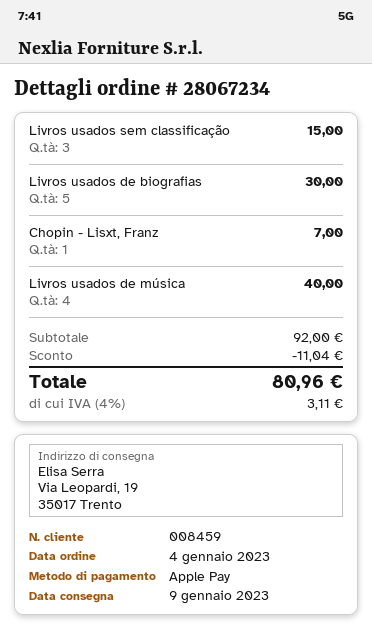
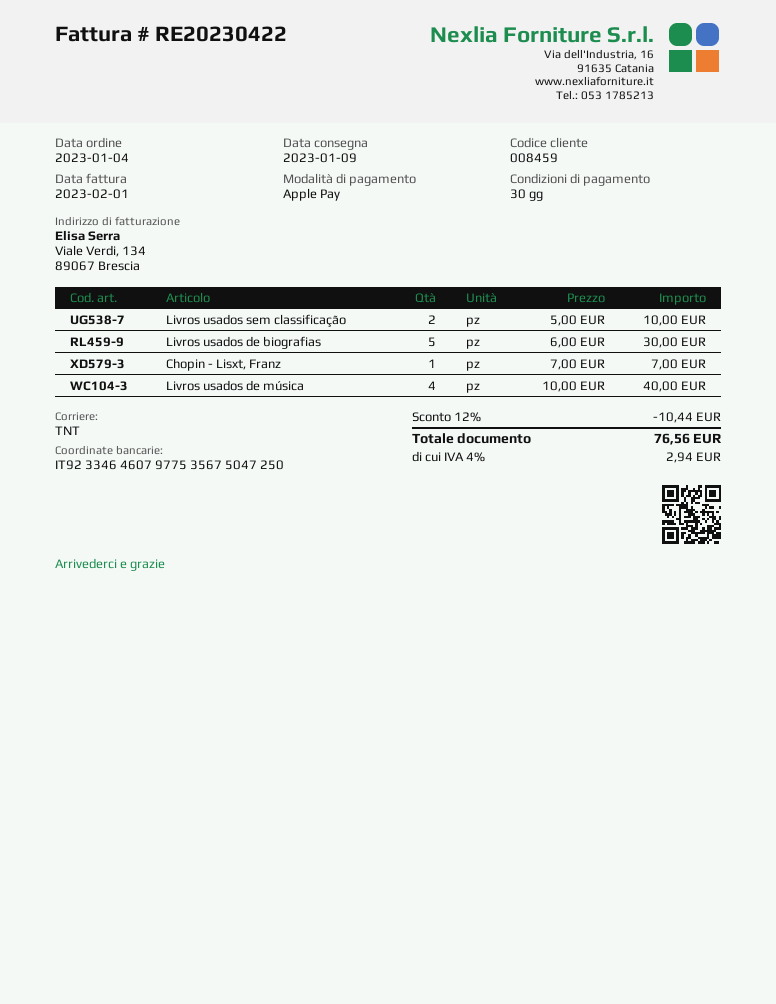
Livros usados sem classificação: 3 for 15.00 -> 2 for 10.00
discount: 11.04 -> 10.44
tax: 4% = 3.11 -> 4% = 2.94
total: 80.96 -> 76.56

